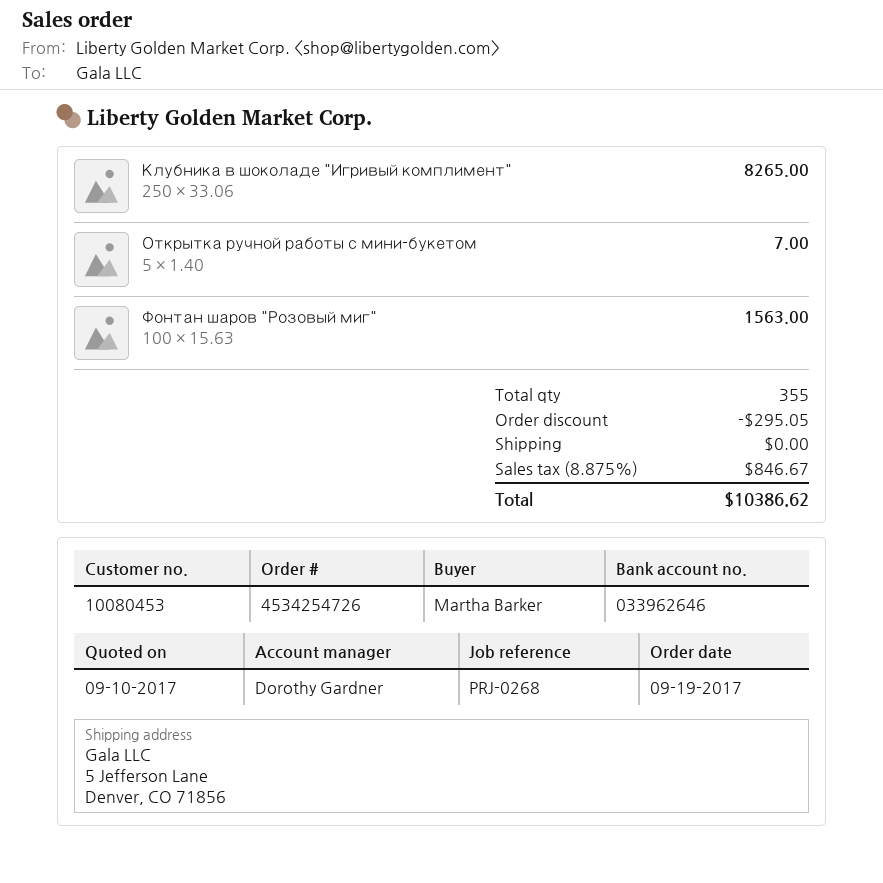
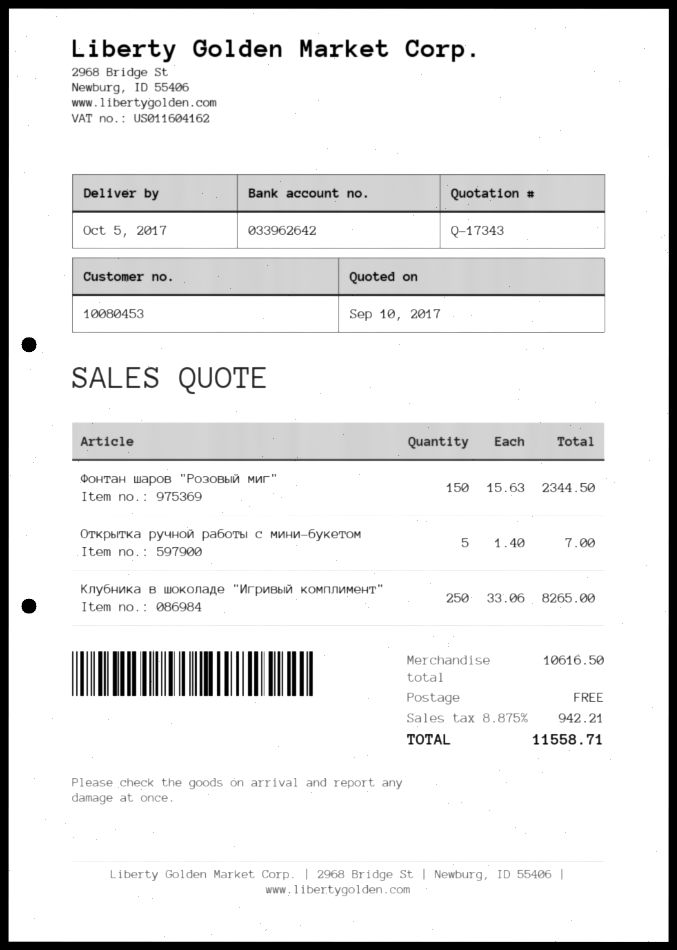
bank account: 033962646 -> 033962642
Фонтан шаров "Розовый миг": 100 x 15.63 = 1563.00 -> 150 x 15.63 = 2344.50
discount: 295.05 -> none
tax: 8.875% = 846.67 -> 8.875% = 942.21
total: 10386.62 -> 11558.71

